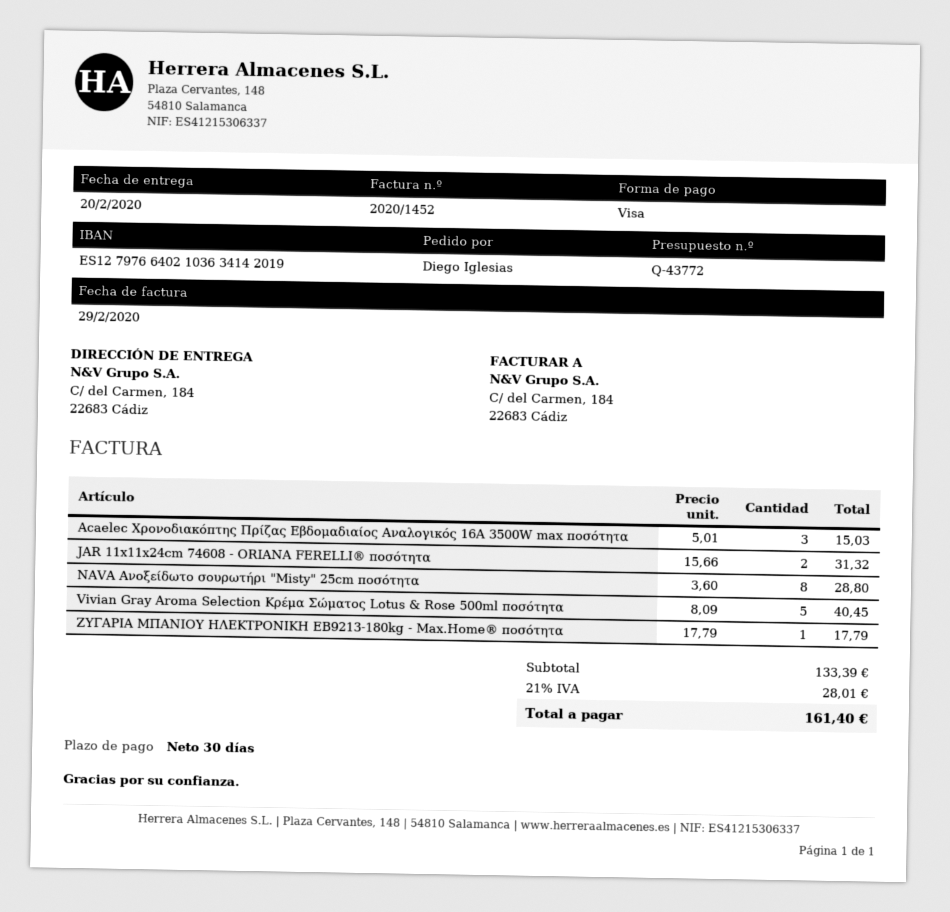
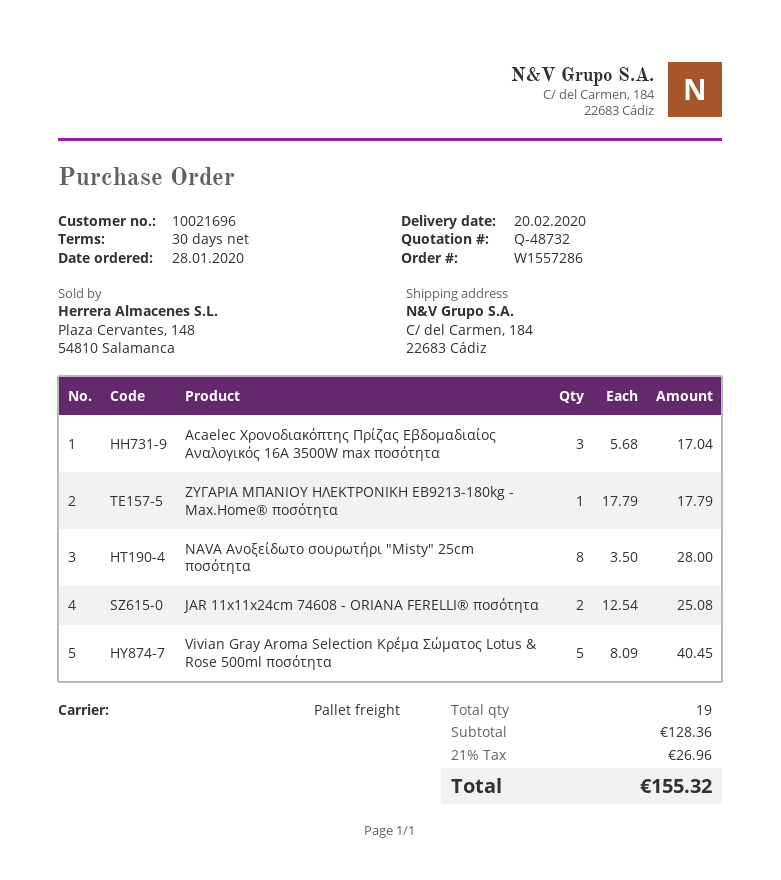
quote number: Q-43772 -> Q-48732
Acaelec Χρονοδιακόπτης Πρίζας Εβδομαδιαίος Αναλογικός 16A 3500W max ποσότητα: 3 x 5.01 = 15.03 -> 3 x 5.68 = 17.04
JAR 11x11x24cm 74608 - ORIANA FERELLI® ποσότητα: 2 x 15.66 = 31.32 -> 2 x 12.54 = 25.08
NAVA Ανοξείδωτο σουρωτήρι "Misty" 25cm ποσότητα: 8 x 3.60 = 28.80 -> 8 x 3.50 = 28.00
subtotal: 133.39 -> 128.36
tax: 21% = 28.01 -> 21% = 26.96
total: 161.40 -> 155.32

